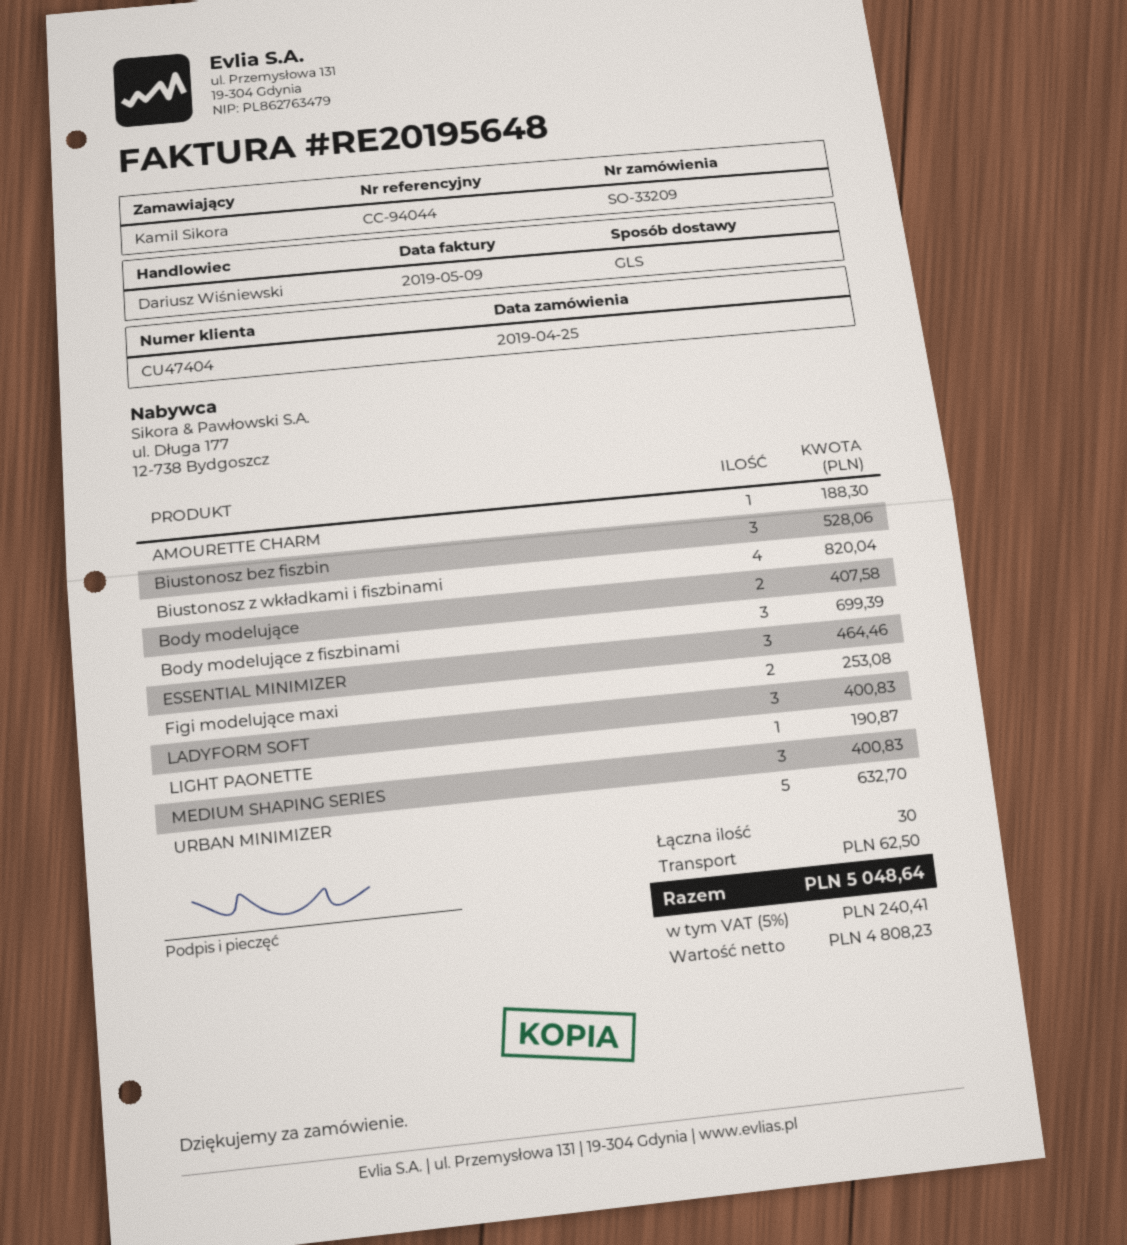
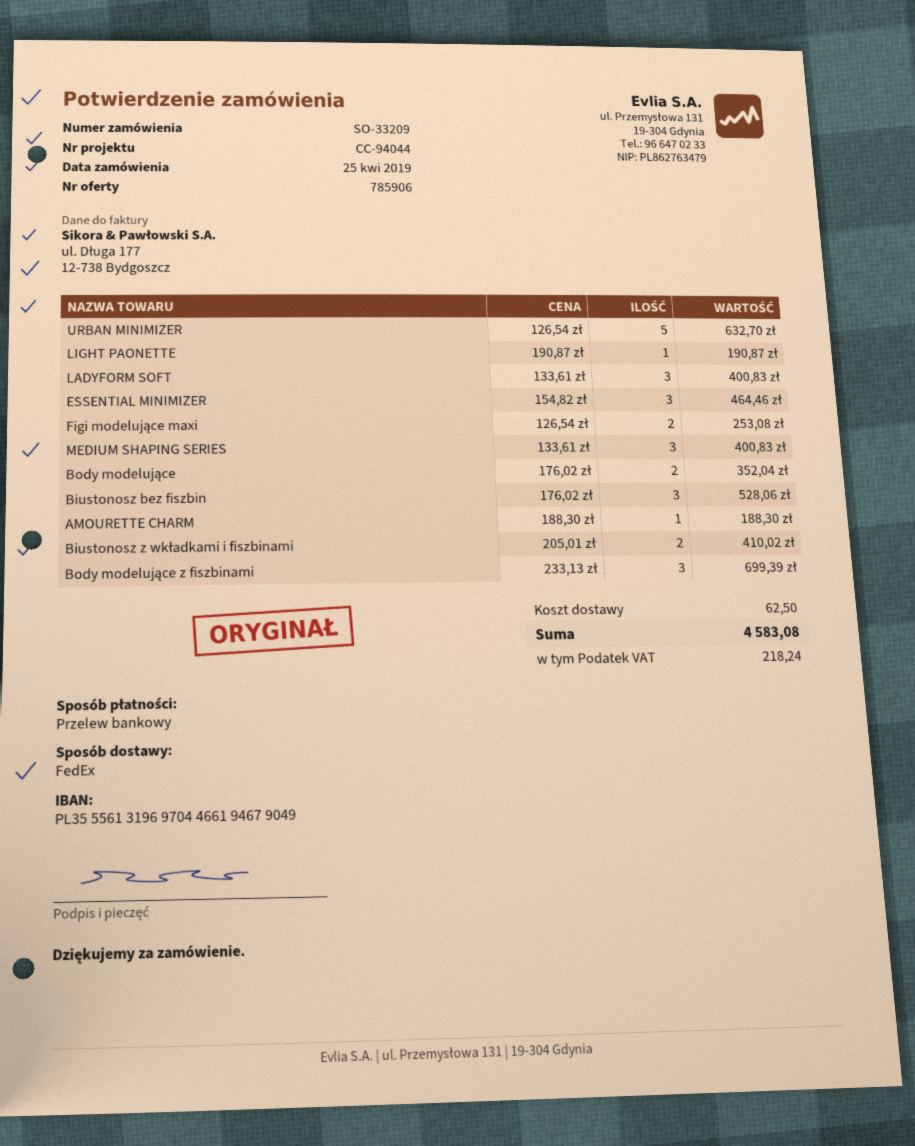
shipping method: GLS -> FedEx
Biustonosz z wkładkami i fiszbinami: 4 for 820.04 -> 2 for 410.02
Body modelujące: 2 for 407.58 -> 2 for 352.04
tax: 240.41 -> 218.24
total: 5048.64 -> 4583.08

